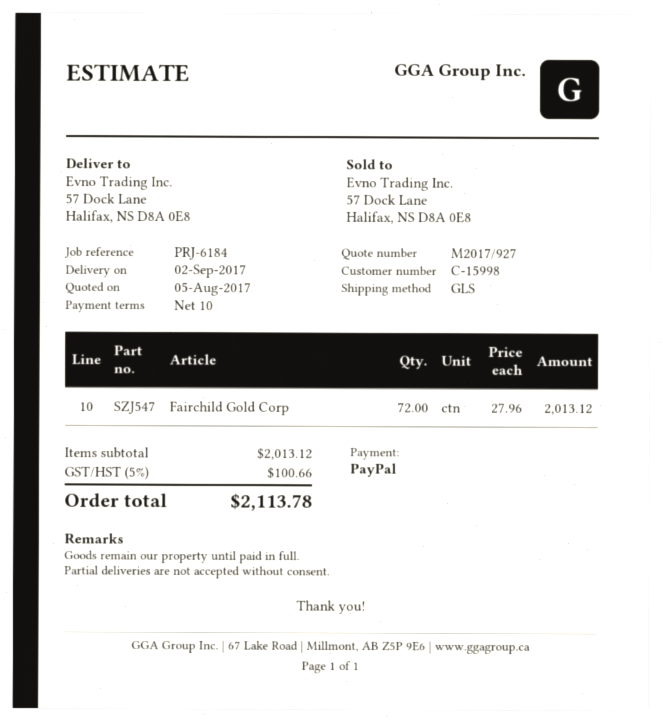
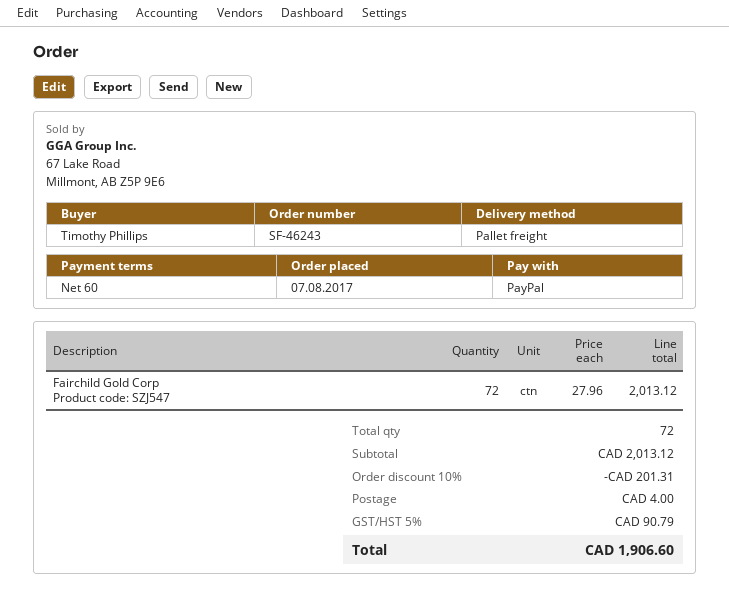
payment terms: 10 days -> 60 days
shipping method: GLS -> pallet freight
discount: none -> 10% = 201.31
shipping: none -> 4.00
tax: 5% = 100.66 -> 5% = 90.79
total: 2113.78 -> 1906.60

